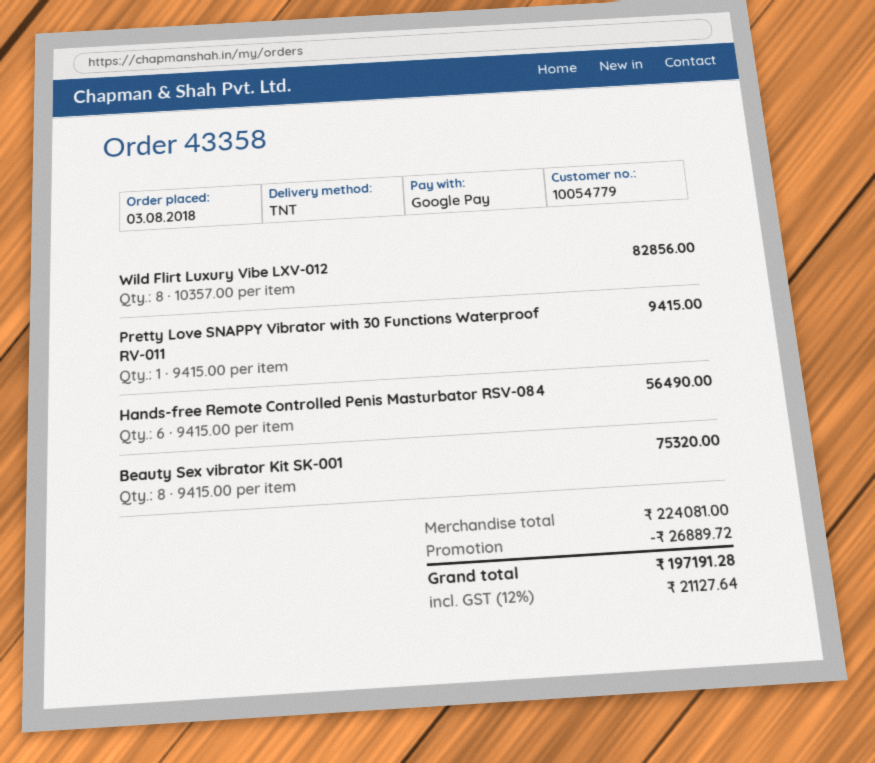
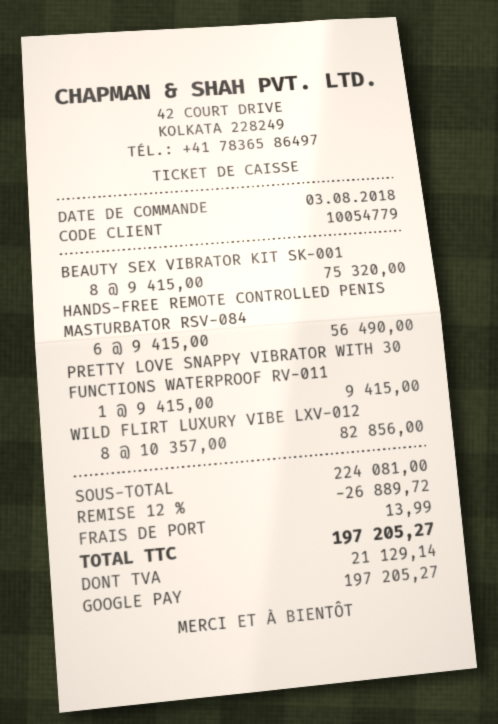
shipping: none -> 13.99
tax: 21127.64 -> 21129.14
total: 197191.28 -> 197205.27

